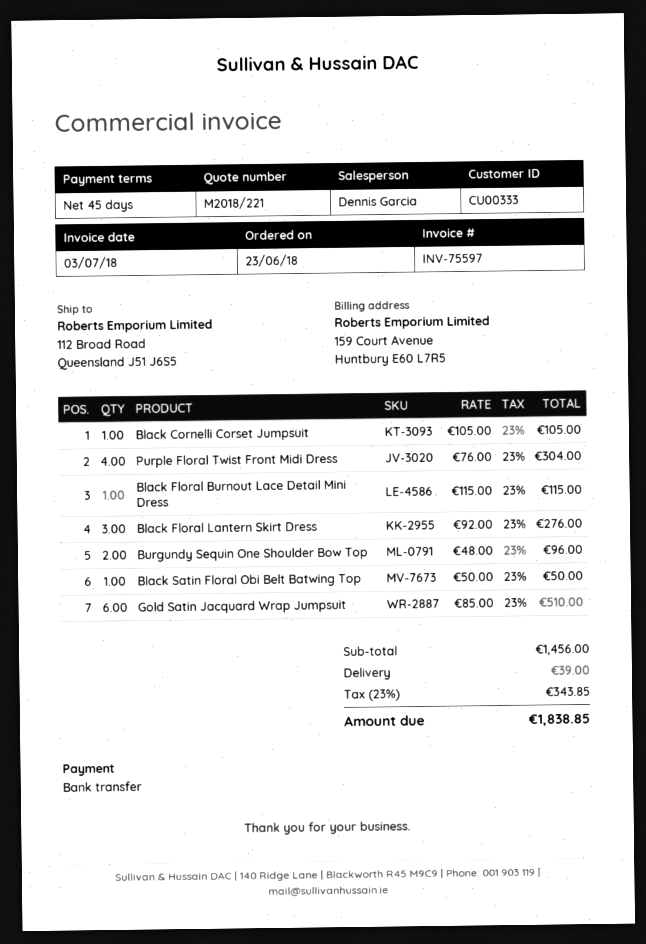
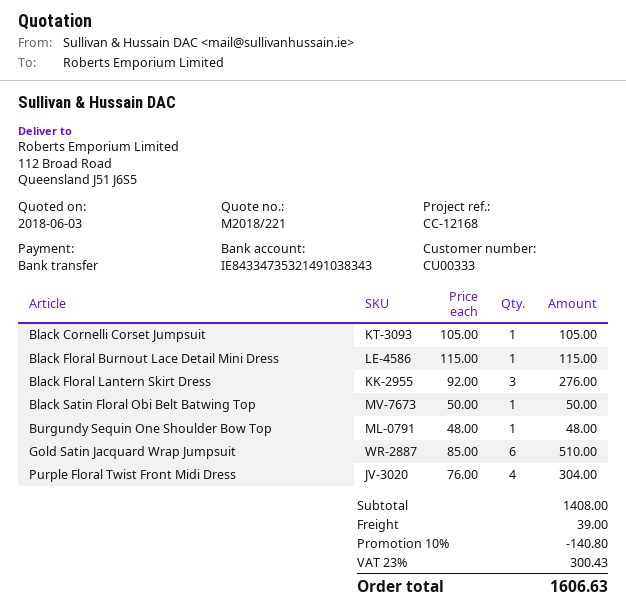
Burgundy Sequin One Shoulder Bow Top: 2 x 48.00 = 96.00 -> 1 x 48.00 = 48.00
subtotal: 1456.00 -> 1408.00
discount: none -> 10% = 140.80
tax: 23% = 343.85 -> 23% = 300.43
total: 1838.85 -> 1606.63

